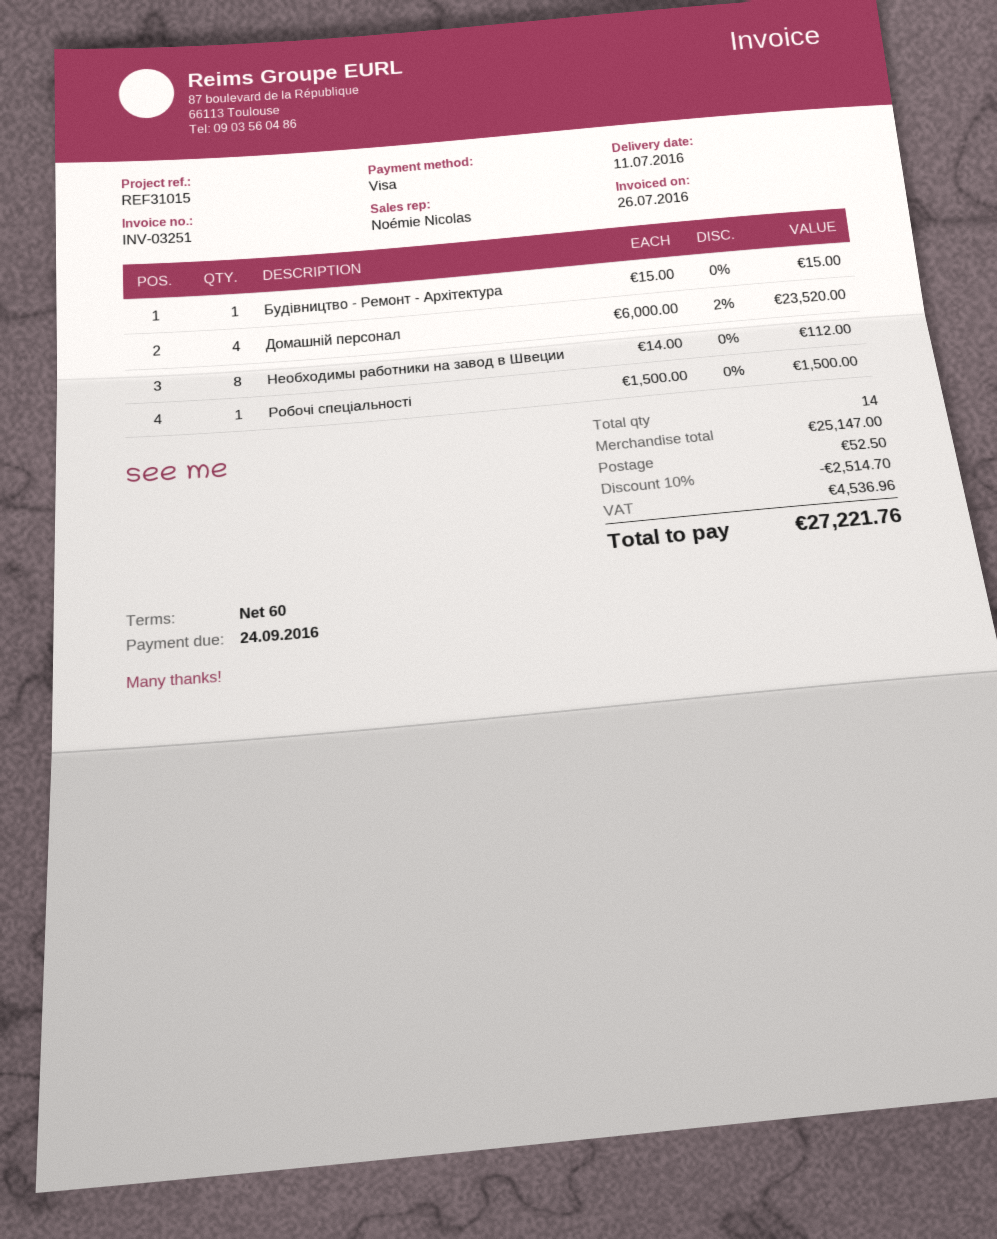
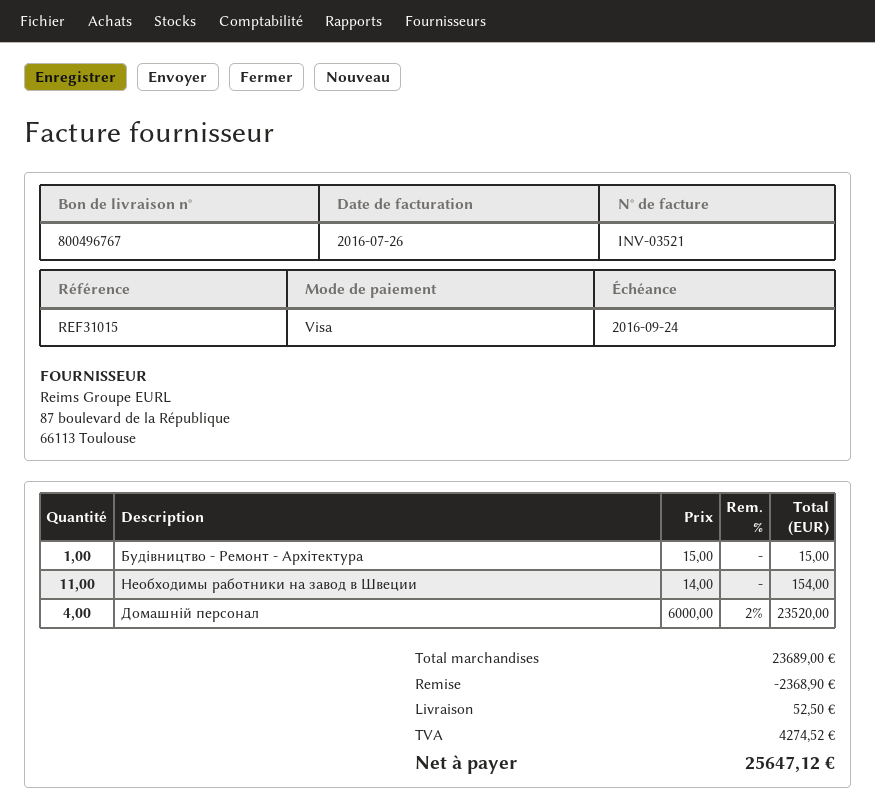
invoice number: INV-03251 -> INV-03521
Необходимы работники на завод в Швеции: 8 x 14.00 = 112.00 -> 11 x 14.00 = 154.00
Робочі спеціальності: 1 x 1500.00 = 1500.00 -> none
subtotal: 25147.00 -> 23689.00
discount: 2514.70 -> 2368.90
tax: 4536.96 -> 4274.52
total: 27221.76 -> 25647.12

